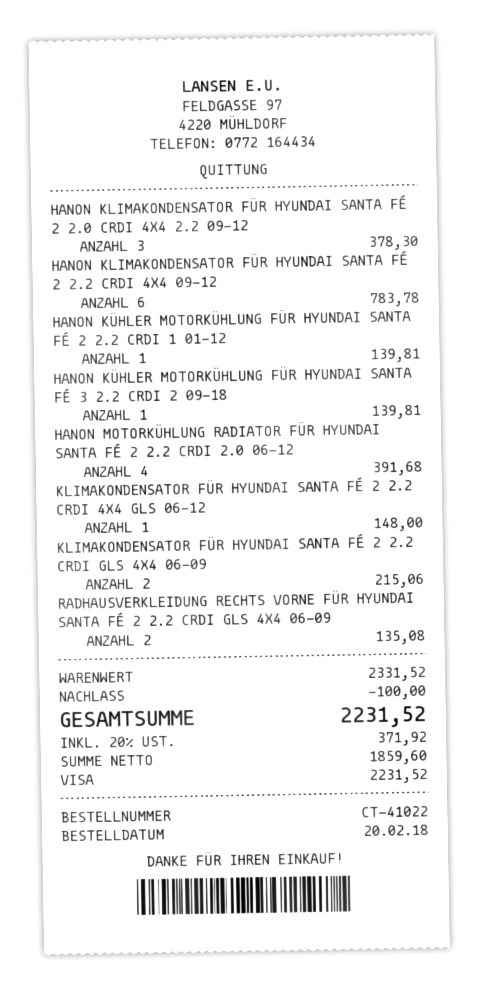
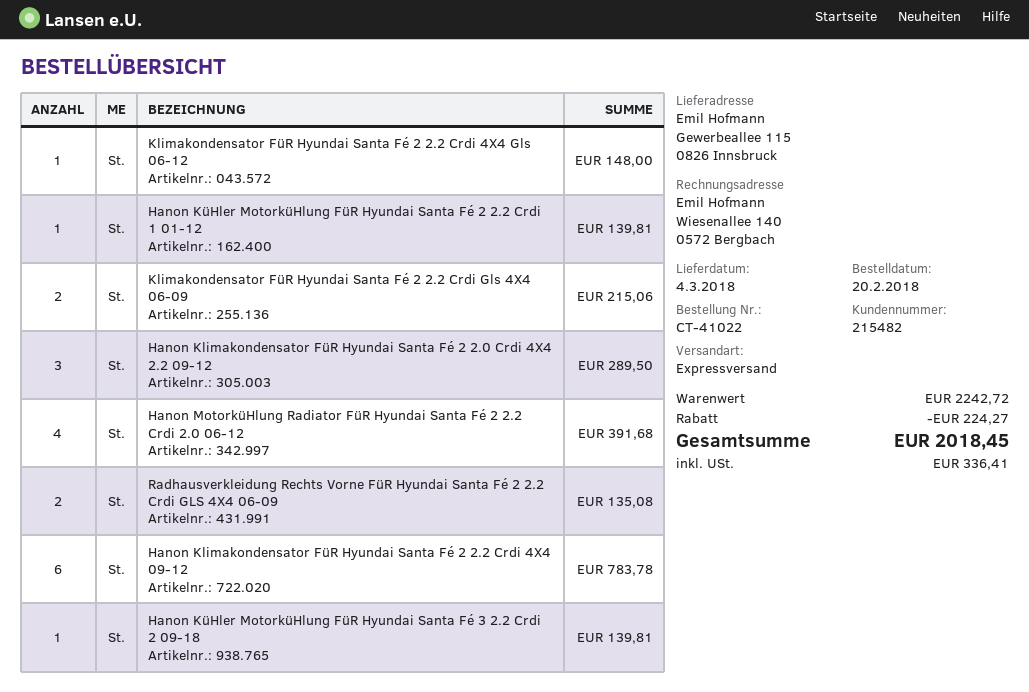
HANON KLIMAKONDENSATOR FÜR HYUNDAI SANTA FÉ 2 2.0 CRDI 4X4 2.2 09-12: 3 for 378.30 -> 3 for 289.50
subtotal: 2331.52 -> 2242.72
discount: 100.00 -> 224.27
tax: 371.92 -> 336.41
total: 2231.52 -> 2018.45

